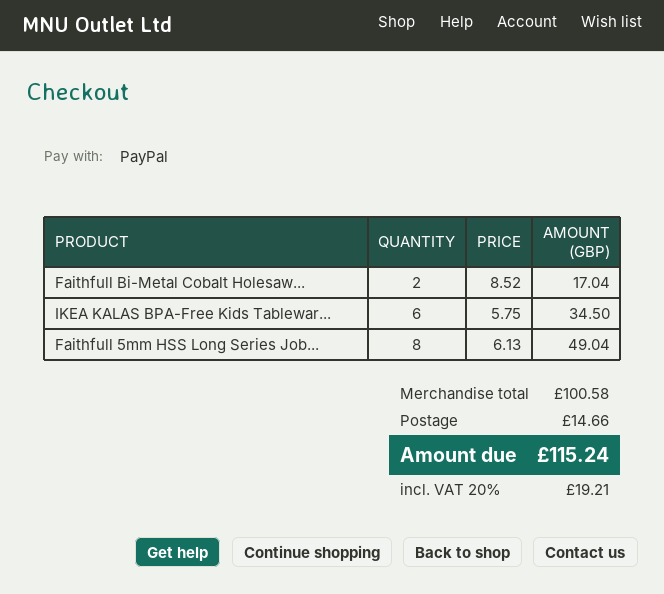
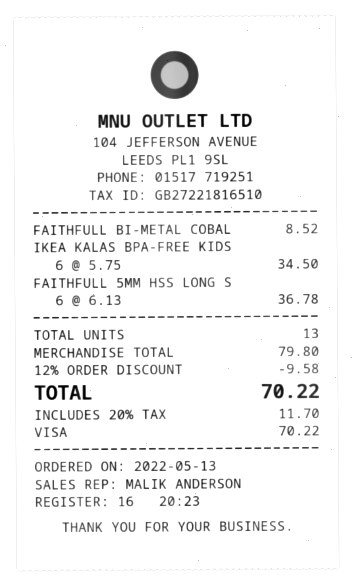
payment method: PayPal -> Visa
Faithfull Bi-Metal Cobalt Holesaw...: 2 x 8.52 = 17.04 -> 1 x 8.52 = 8.52
Faithfull 5mm HSS Long Series Job...: 8 x 6.13 = 49.04 -> 6 x 6.13 = 36.78
subtotal: 100.58 -> 79.80
discount: none -> 12% = 9.58
shipping: 14.66 -> none
tax: 20% = 19.21 -> 20% = 11.70
total: 115.24 -> 70.22

